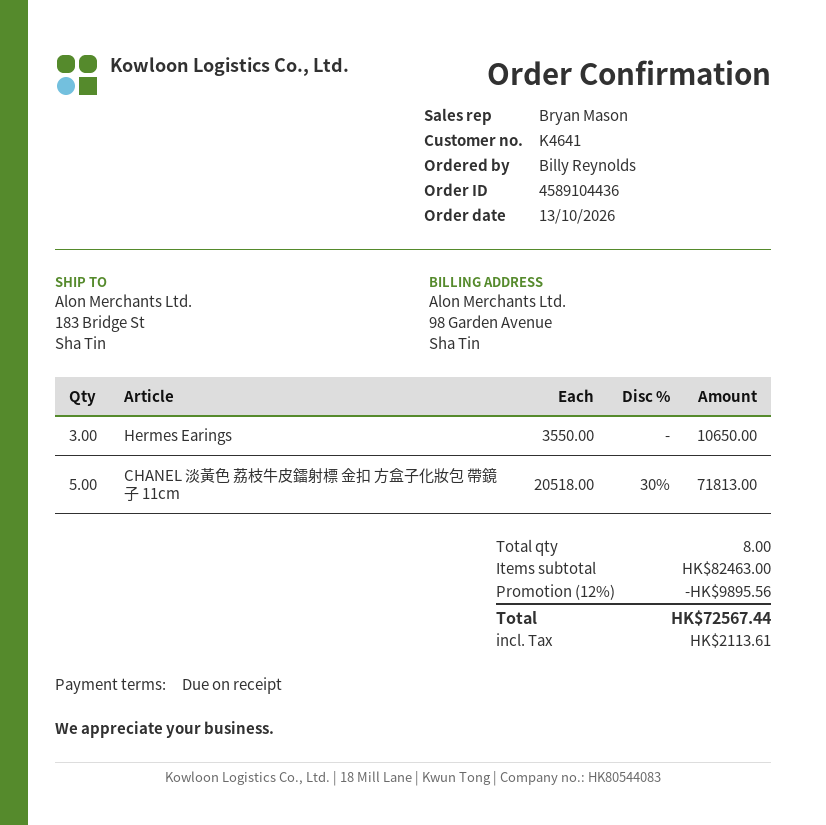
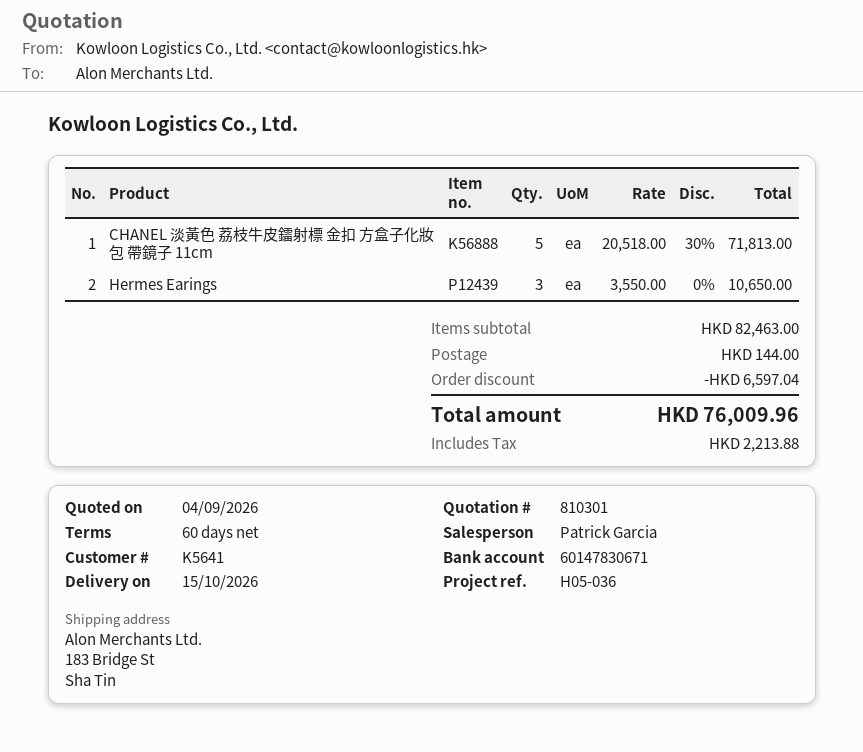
payment terms: on receipt -> 60 days
customer number: K4641 -> K5641
sales rep: Bryan Mason -> Patrick Garcia
discount: 9895.56 -> 6597.04
shipping: none -> 144.00
tax: 2113.61 -> 2213.88
total: 72567.44 -> 76009.96

